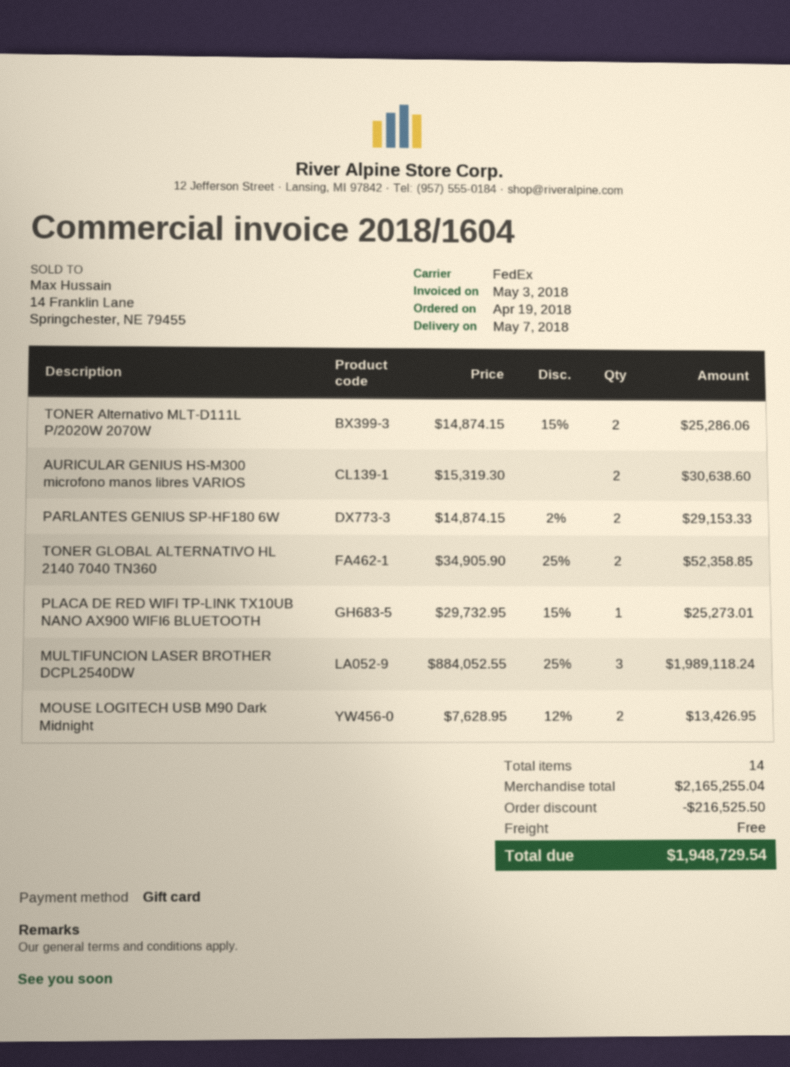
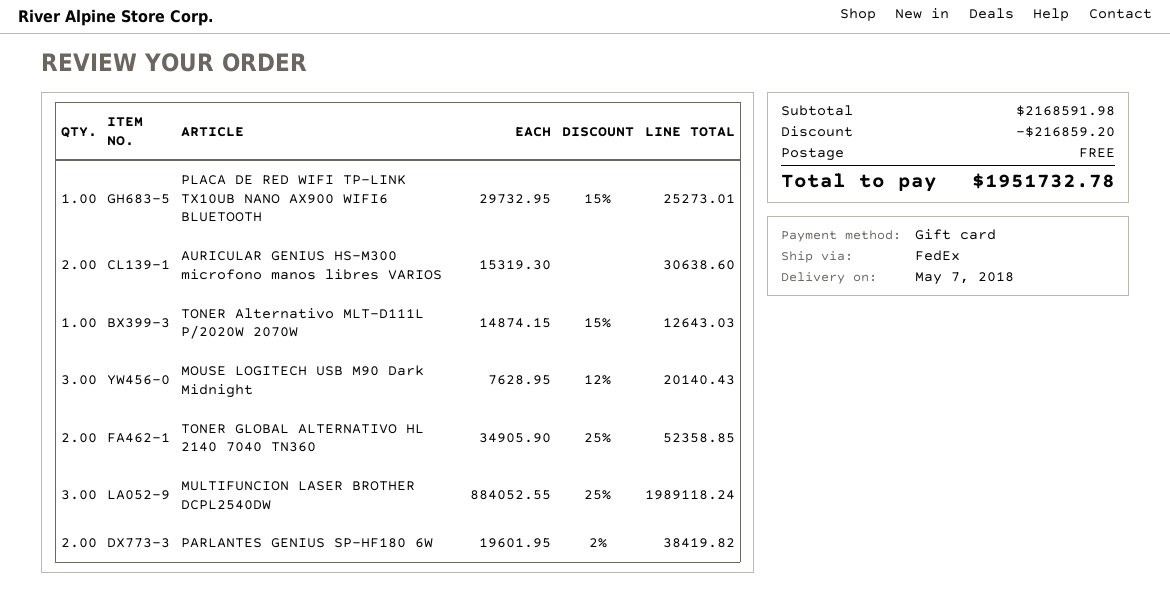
TONER Alternativo MLT-D111L P/2020W 2070W: 2 x 14874.15 - 15% = 25286.06 -> 1 x 14874.15 - 15% = 12643.03
PARLANTES GENIUS SP-HF180 6W: 2 x 14874.15 - 2% = 29153.33 -> 2 x 19601.95 - 2% = 38419.82
MOUSE LOGITECH USB M90 Dark Midnight: 2 x 7628.95 - 12% = 13426.95 -> 3 x 7628.95 - 12% = 20140.43
subtotal: 2165255.04 -> 2168591.98
discount: 216525.50 -> 216859.20
total: 1948729.54 -> 1951732.78

